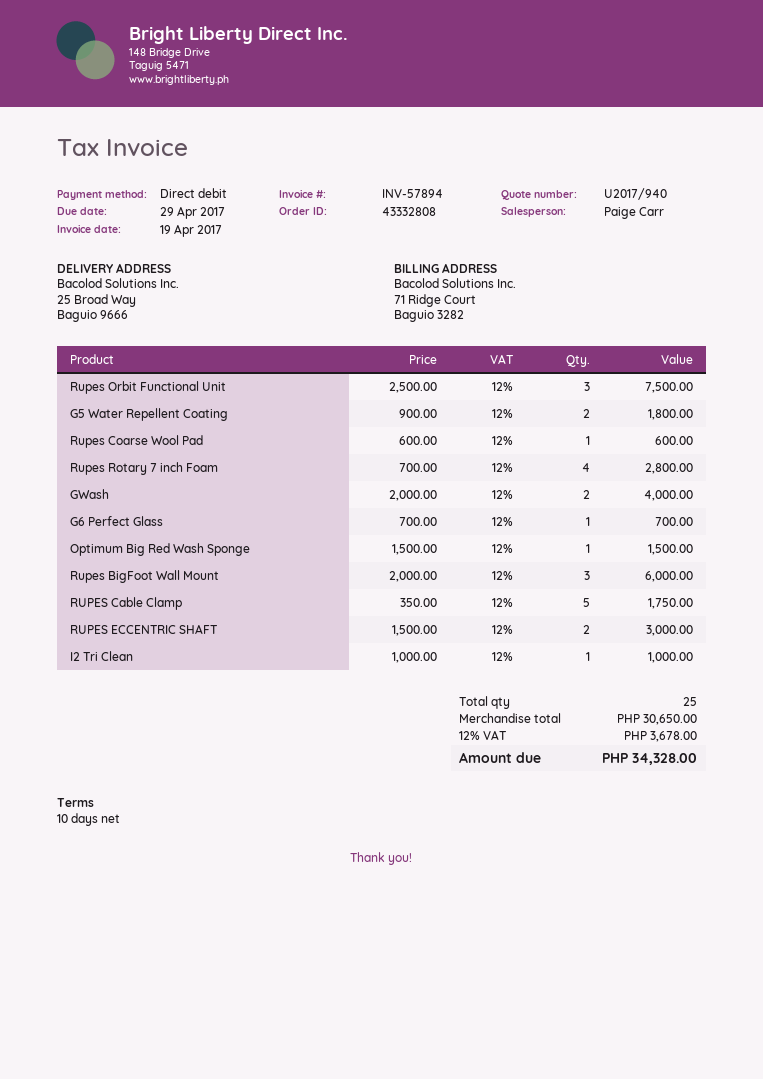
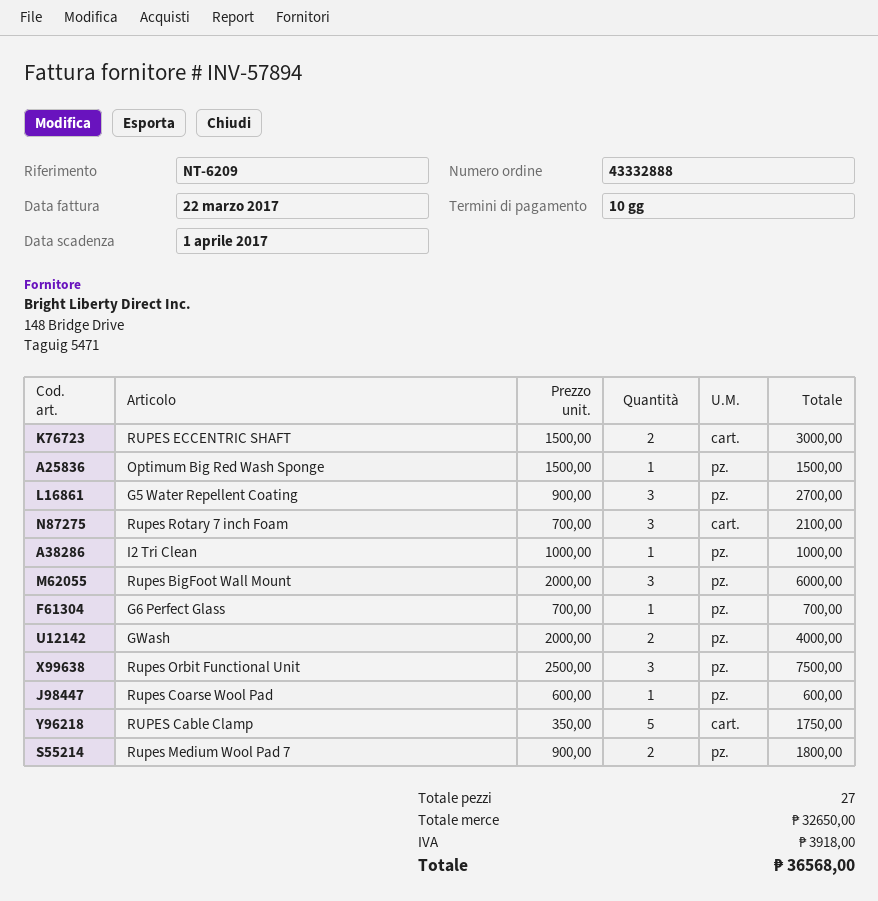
order number: 43332808 -> 43332888
invoice date: 2017-04-19 -> 2017-03-22
due date: 2017-04-29 -> 2017-04-01
G5 Water Repellent Coating: 2 x 900.00 = 1800.00 -> 3 x 900.00 = 2700.00
Rupes Rotary 7 inch Foam: 4 x 700.00 = 2800.00 -> 3 x 700.00 = 2100.00
Rupes Medium Wool Pad 7: none -> 2 x 900.00 = 1800.00
total quantity: 25 -> 27
subtotal: 30650.00 -> 32650.00
tax: 3678.00 -> 3918.00
total: 34328.00 -> 36568.00

